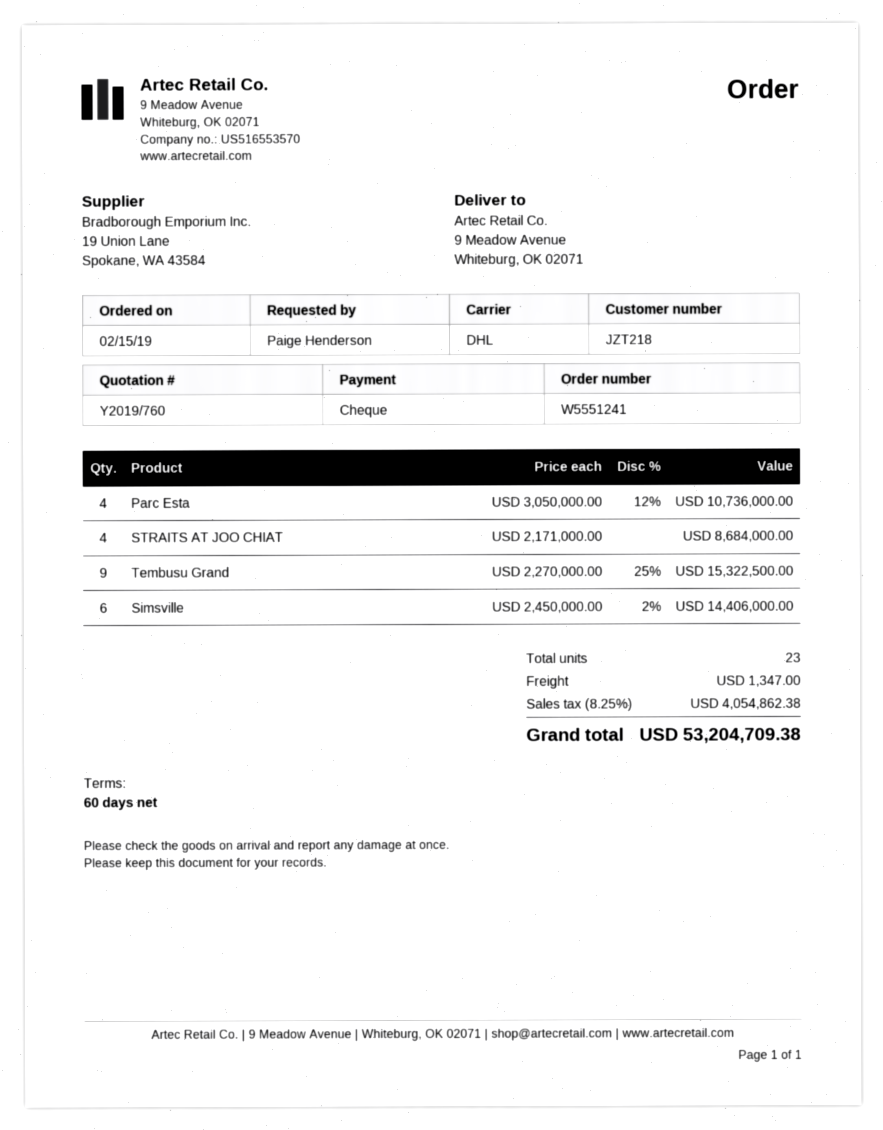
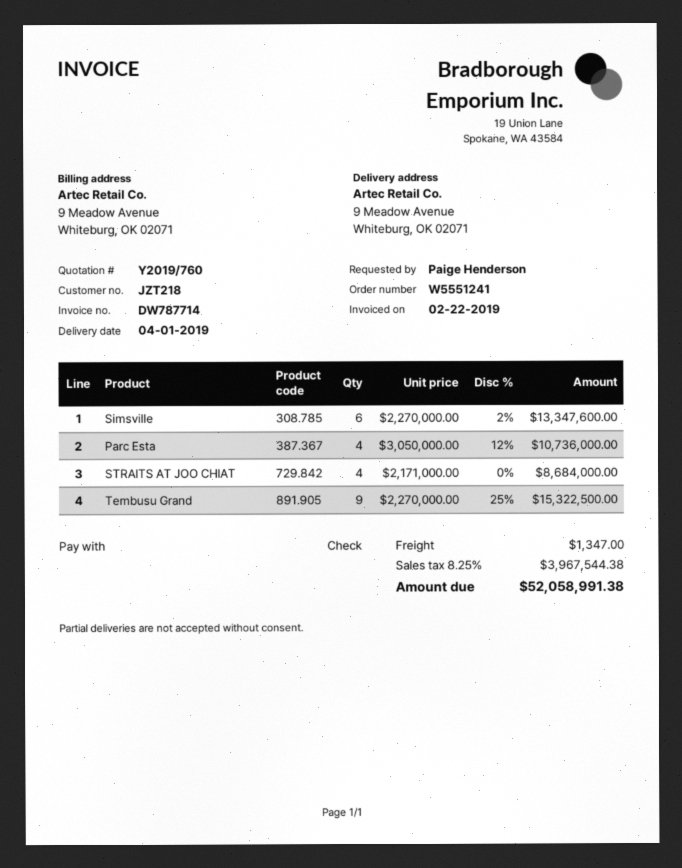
Simsville: 6 x 2450000.00 - 2% = 14406000.00 -> 6 x 2270000.00 - 2% = 13347600.00
tax: 8.25% = 4054862.38 -> 8.25% = 3967544.38
total: 53204709.38 -> 52058991.38

